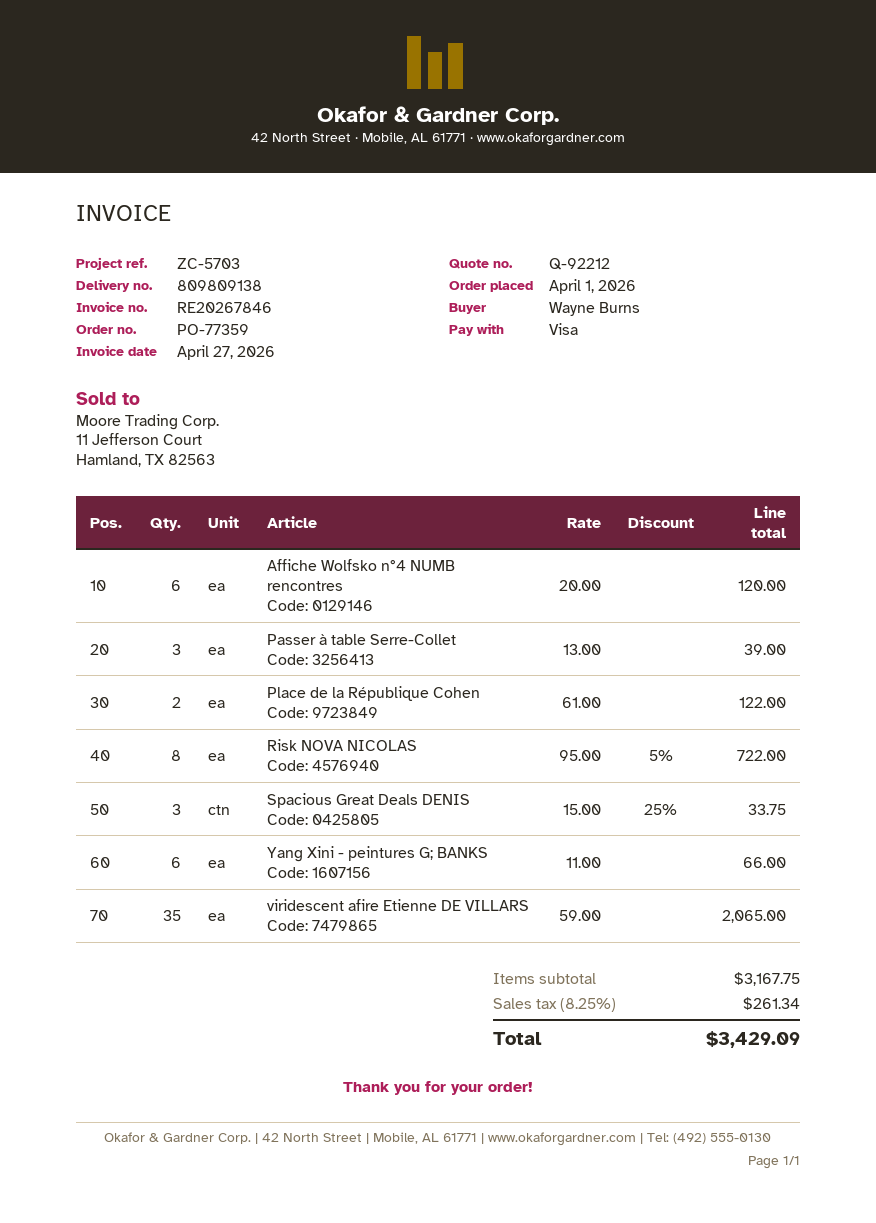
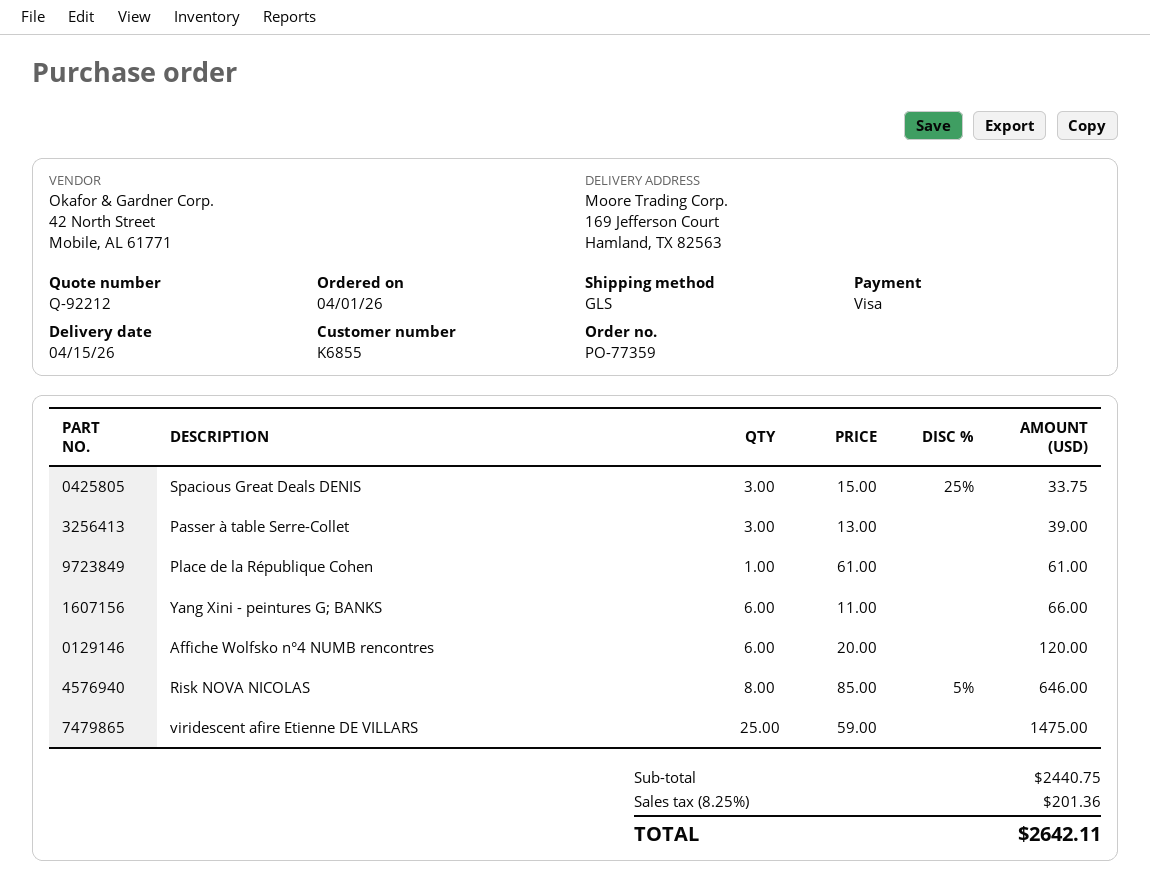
Place de la République Cohen: 2 x 61.00 = 122.00 -> 1 x 61.00 = 61.00
Risk NOVA NICOLAS: 8 x 95.00 - 5% = 722.00 -> 8 x 85.00 - 5% = 646.00
viridescent afire Etienne DE VILLARS: 35 x 59.00 = 2065.00 -> 25 x 59.00 = 1475.00
subtotal: 3167.75 -> 2440.75
tax: 8.25% = 261.34 -> 8.25% = 201.36
total: 3429.09 -> 2642.11

